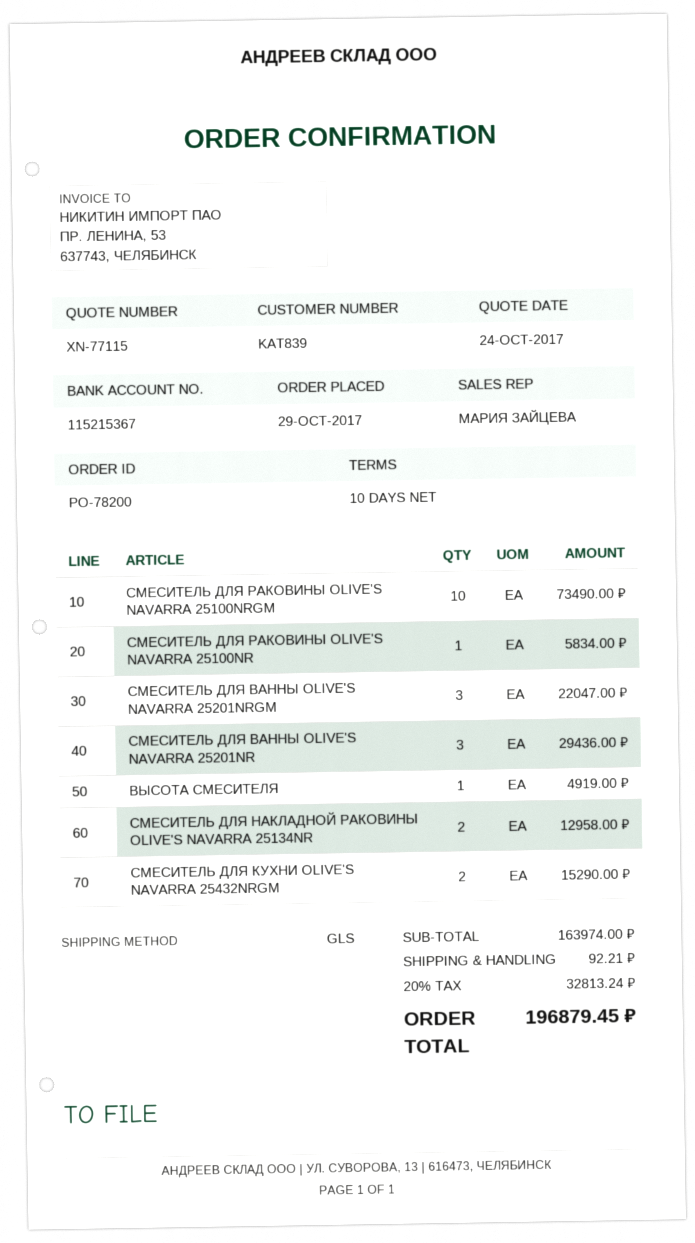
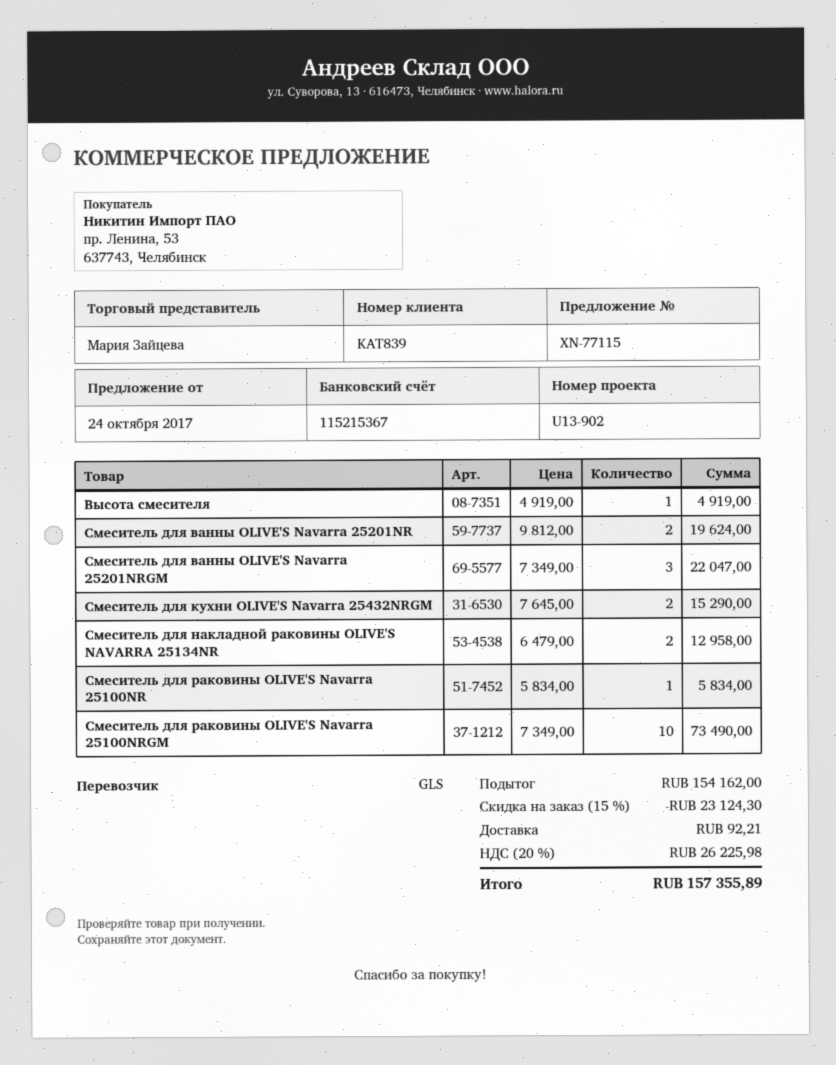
СМЕСИТЕЛЬ ДЛЯ ВАННЫ OLIVE'S NAVARRA 25201NR: 3 for 29436.00 -> 2 for 19624.00
subtotal: 163974.00 -> 154162.00
discount: none -> 15% = 23124.30
tax: 20% = 32813.24 -> 20% = 26225.98
total: 196879.45 -> 157355.89

